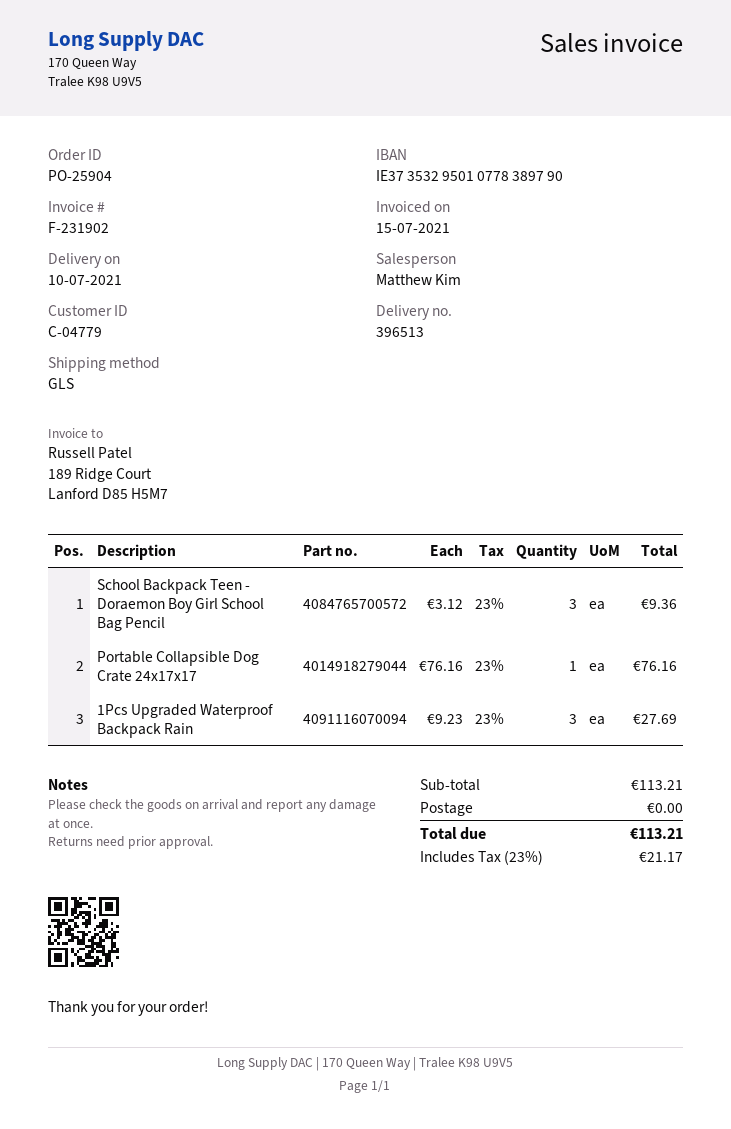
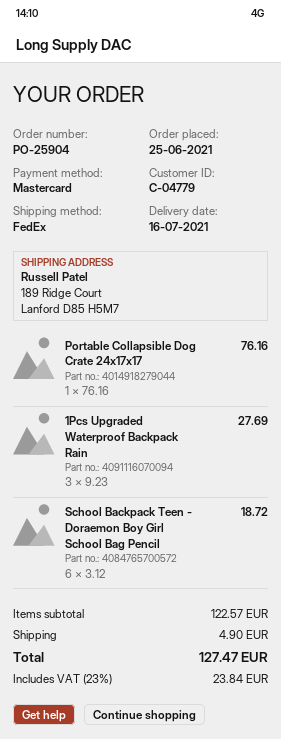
delivery date: 2021-07-10 -> 2021-07-16
shipping method: GLS -> FedEx
School Backpack Teen - Doraemon Boy Girl School Bag Pencil: 3 x 3.12 = 9.36 -> 6 x 3.12 = 18.72
subtotal: 113.21 -> 122.57
shipping: 0.00 -> 4.90
tax: 23% = 21.17 -> 23% = 23.84
total: 113.21 -> 127.47

